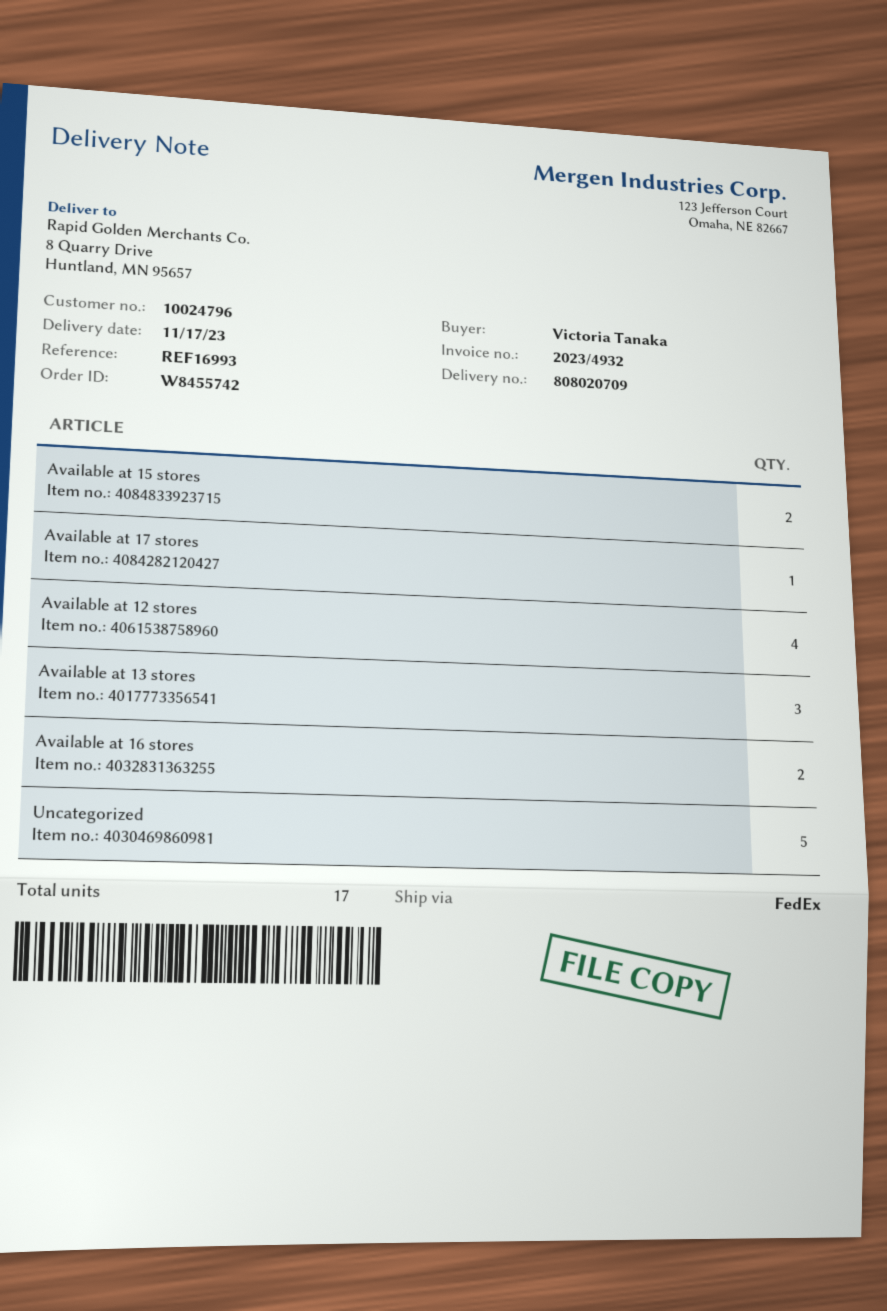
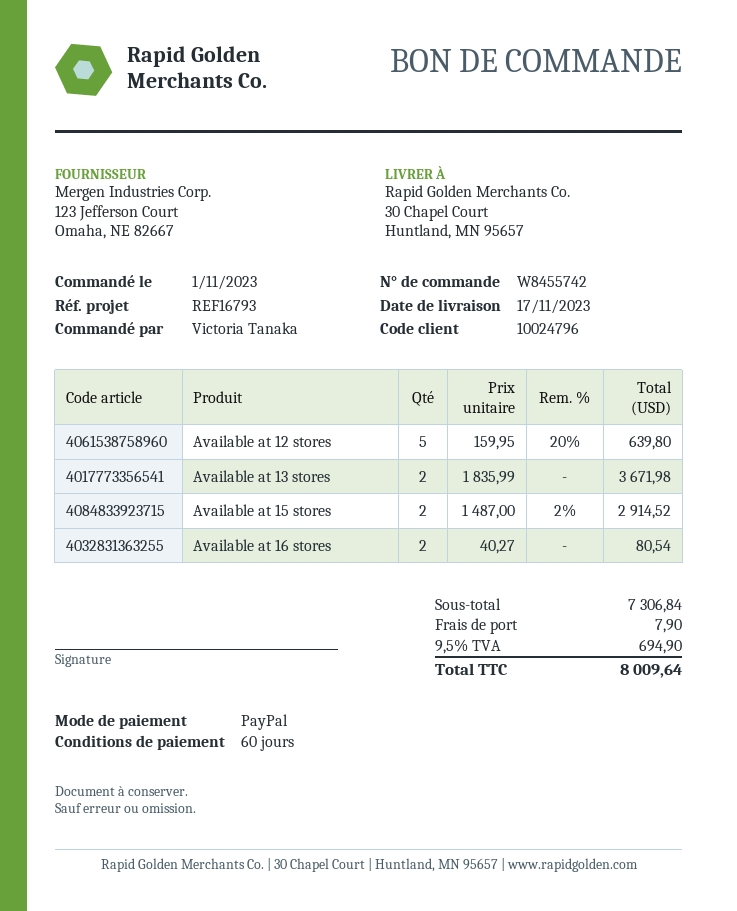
reference: REF16993 -> REF16793
ship to: 8 Quarry Drive, Huntland, MN 95657 -> 30 Chapel Court, Huntland, MN 95657
Available at 17 stores: 1 -> none
Available at 12 stores: 4 -> 5
Available at 13 stores: 3 -> 2
Uncategorized: 5 -> none

